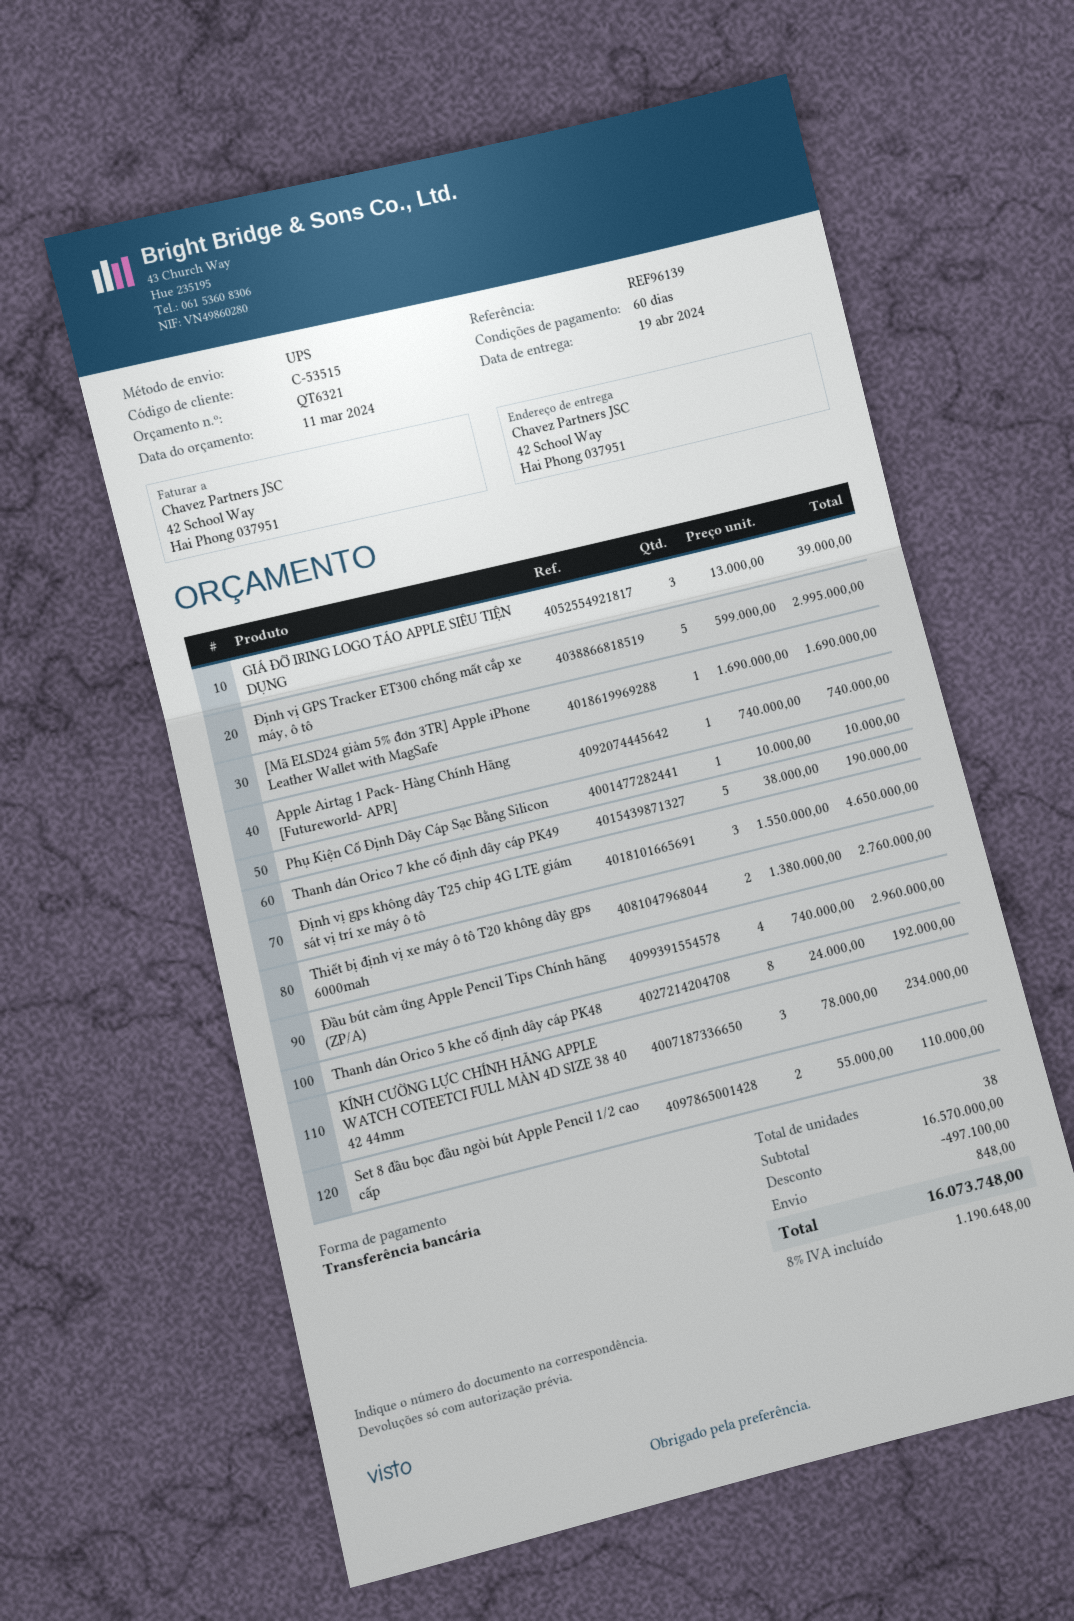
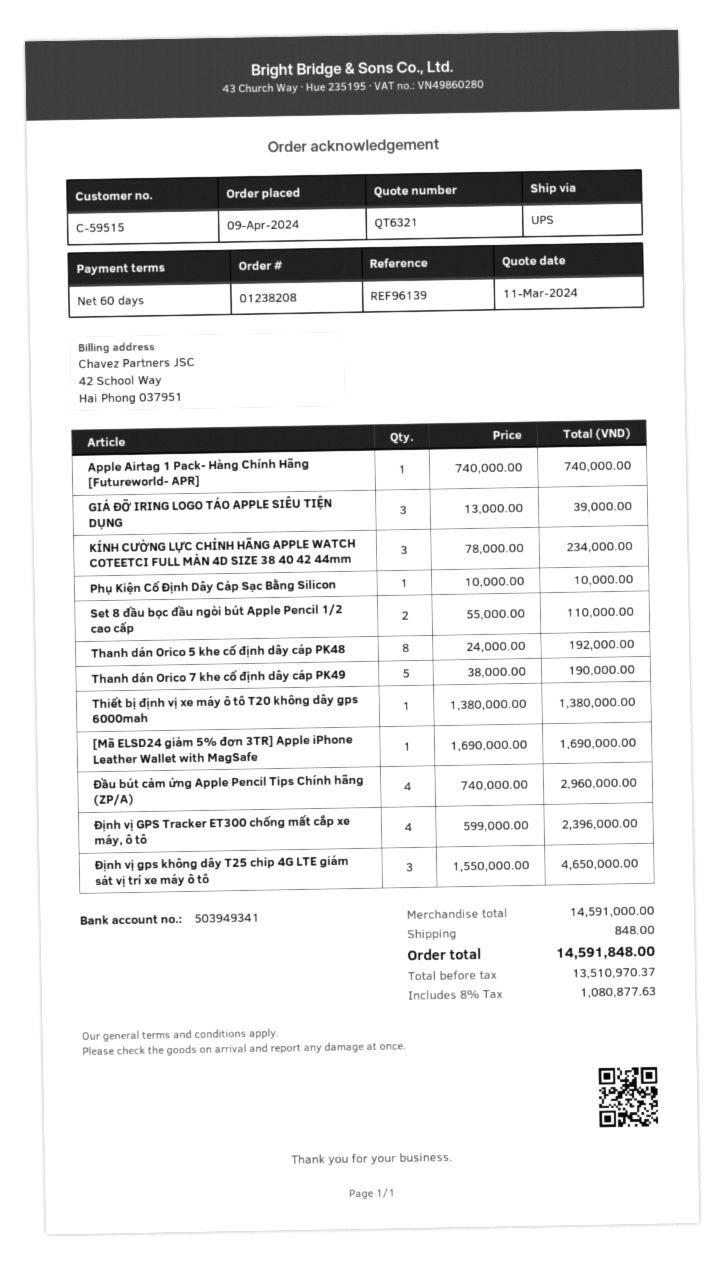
customer number: C-53515 -> C-59515
Định vị GPS Tracker ET300 chống mất cắp xe máy, ô tô: 5 x 599000.00 = 2995000.00 -> 4 x 599000.00 = 2396000.00
Thiết bị định vị xe máy ô tô T20 không dây gps 6000mah: 2 x 1380000.00 = 2760000.00 -> 1 x 1380000.00 = 1380000.00
subtotal: 16570000.00 -> 14591000.00
discount: 497100.00 -> none
tax: 8% = 1190648.00 -> 8% = 1080877.63
total: 16073748.00 -> 14591848.00

